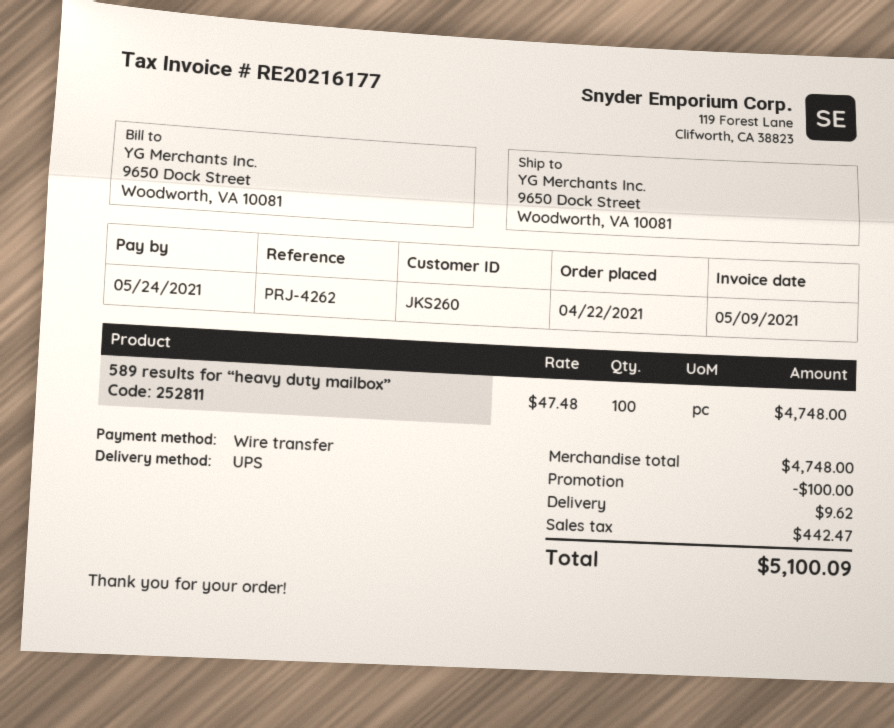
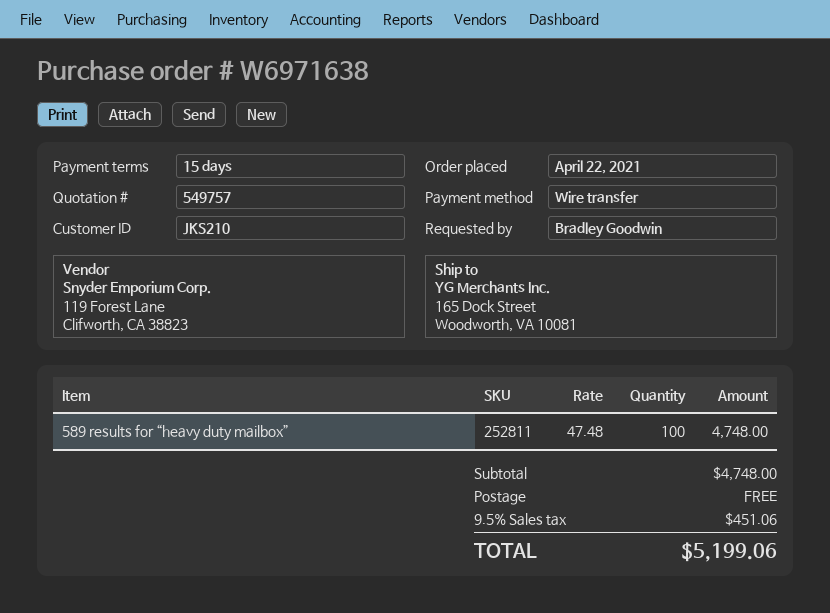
customer number: JKS260 -> JKS210
ship to: 9650 Dock Street, Woodworth, VA 10081 -> 165 Dock Street, Woodworth, VA 10081
discount: 100.00 -> none
shipping: 9.62 -> 0.00
tax: 442.47 -> 451.06
total: 5100.09 -> 5199.06

